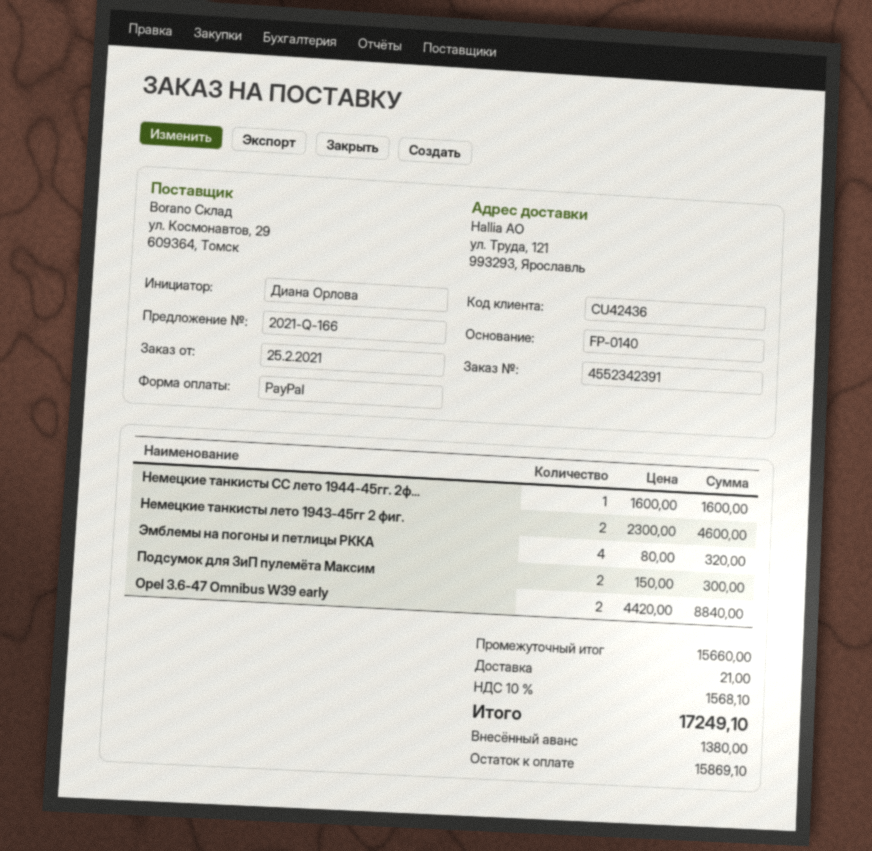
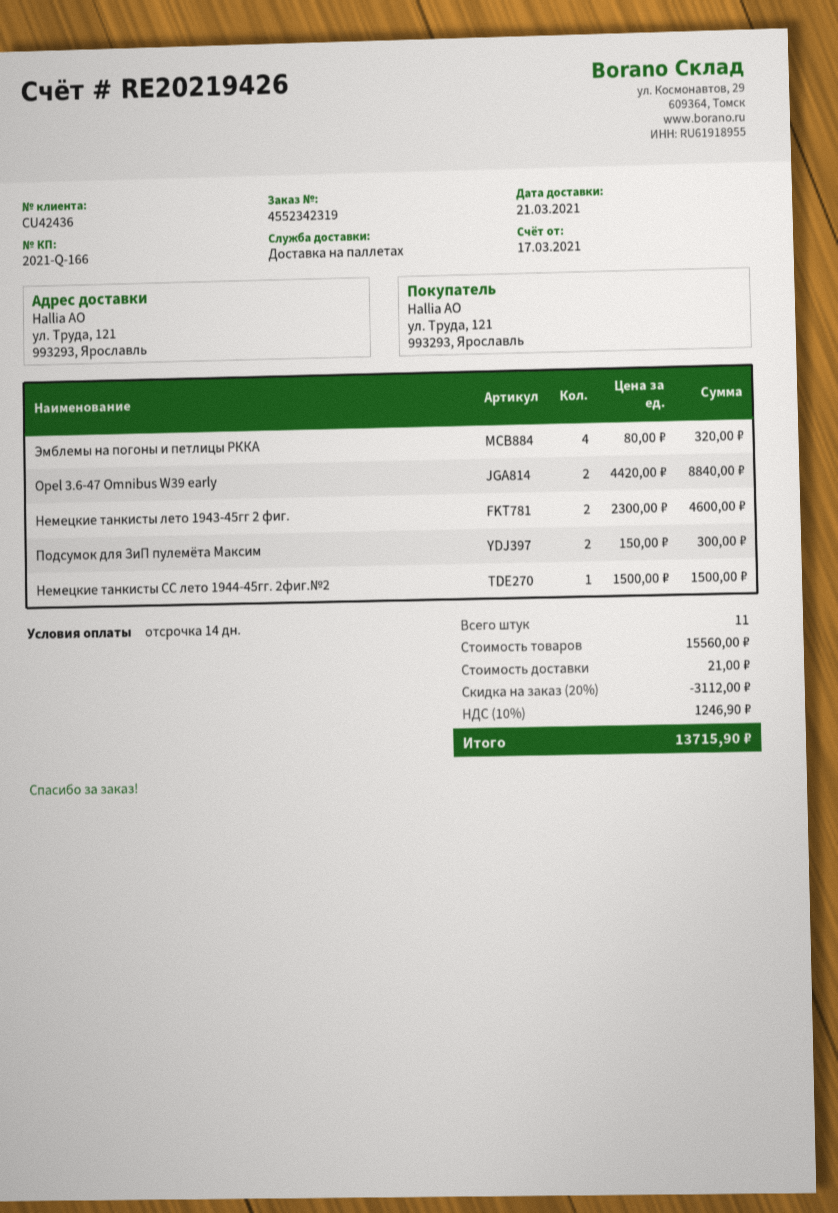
order number: 4552342391 -> 4552342319
Немецкие танкисты СС лето 1944-45гг. 2ф...: 1 x 1600.00 = 1600.00 -> 1 x 1500.00 = 1500.00
subtotal: 15660.00 -> 15560.00
discount: none -> 20% = 3112.00
tax: 10% = 1568.10 -> 10% = 1246.90
total: 17249.10 -> 13715.90

